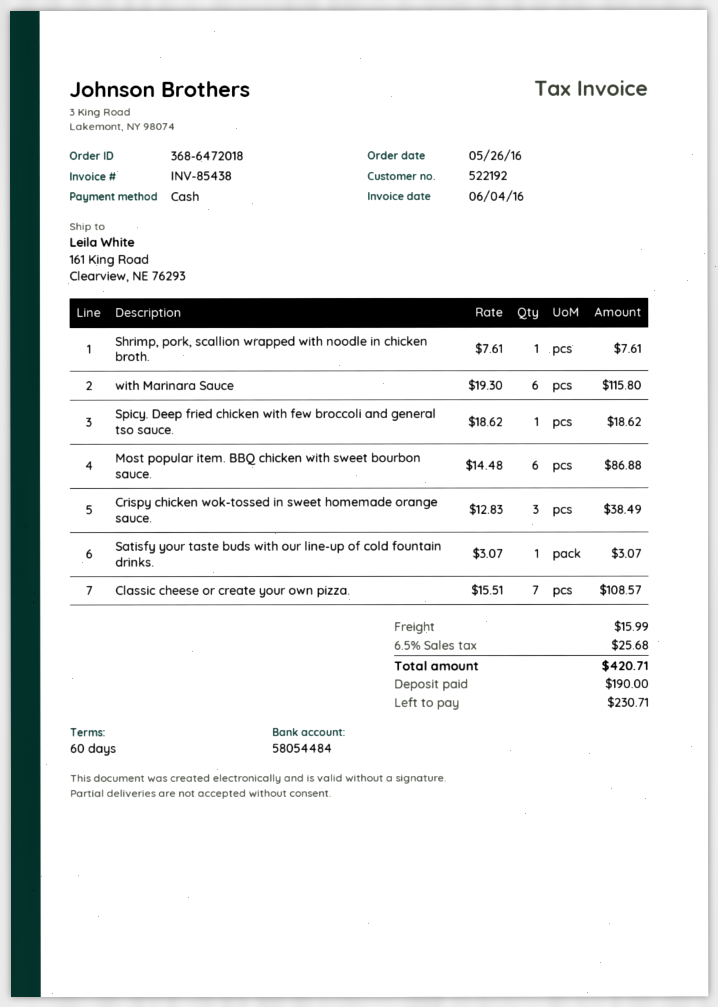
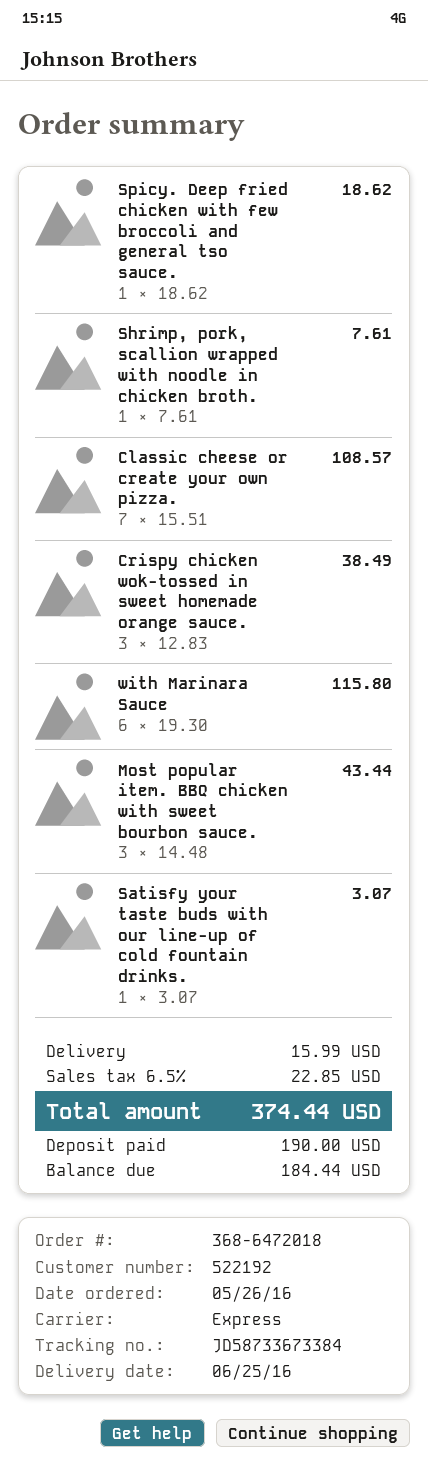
Most popular item. BBQ chicken with sweet bourbon sauce.: 6 x 14.48 = 86.88 -> 3 x 14.48 = 43.44
tax: 6.5% = 25.68 -> 6.5% = 22.85
total: 420.71 -> 374.44
balance: 230.71 -> 184.44

